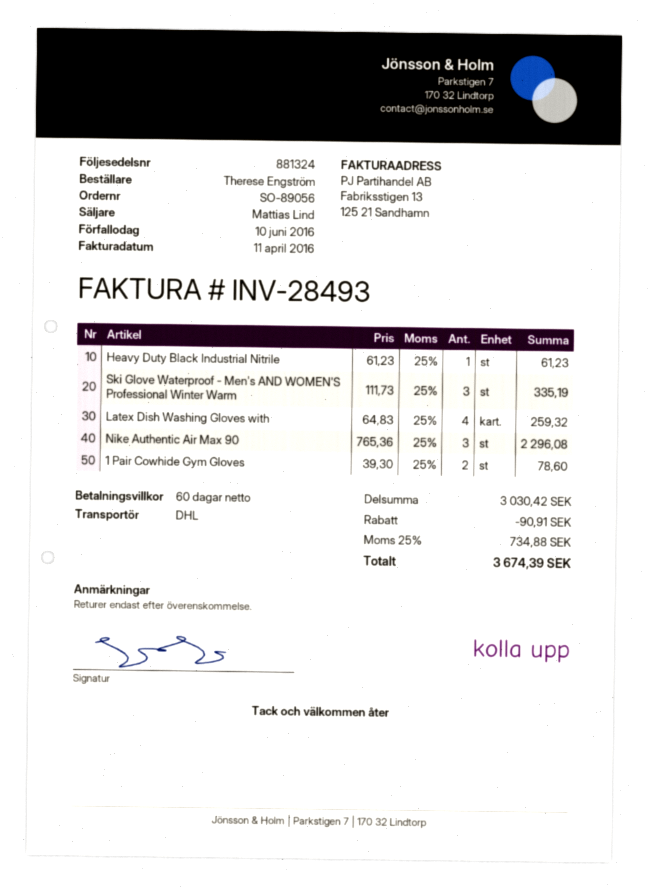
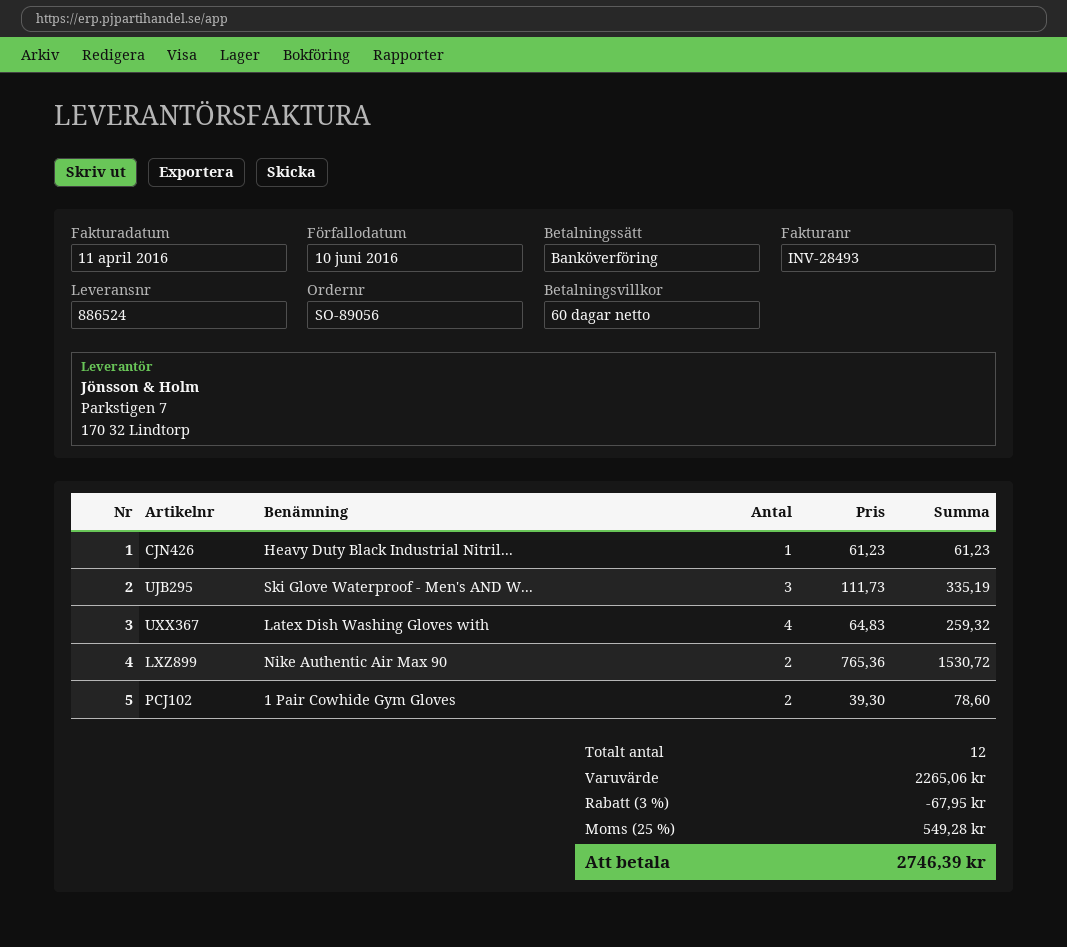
delivery note number: 881324 -> 886524
Nike Authentic Air Max 90: 3 x 765.36 = 2296.08 -> 2 x 765.36 = 1530.72
subtotal: 3030.42 -> 2265.06
discount: 90.91 -> 67.95
tax: 25% = 734.88 -> 25% = 549.28
total: 3674.39 -> 2746.39

